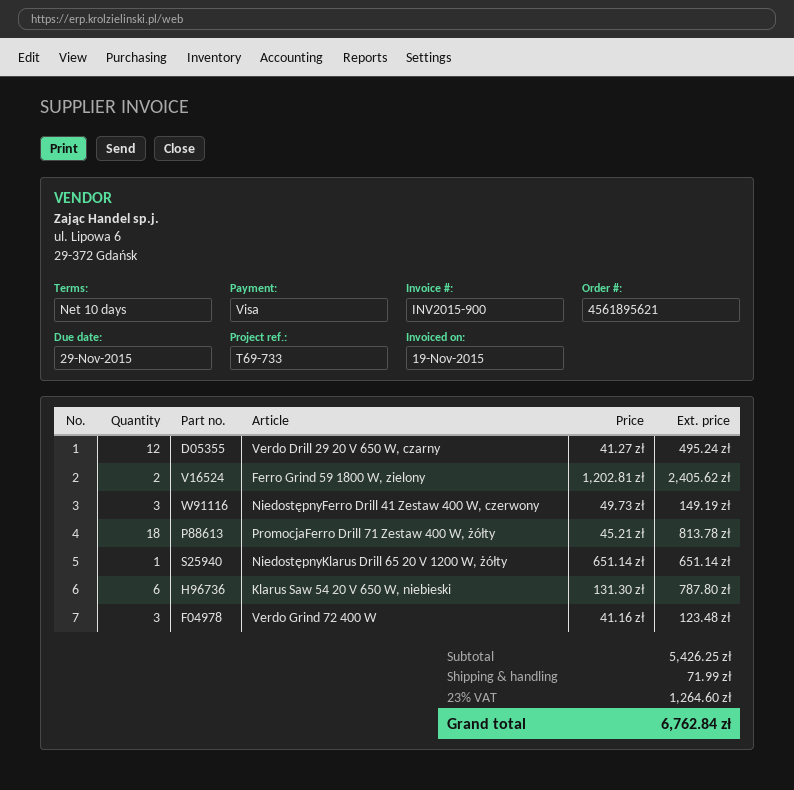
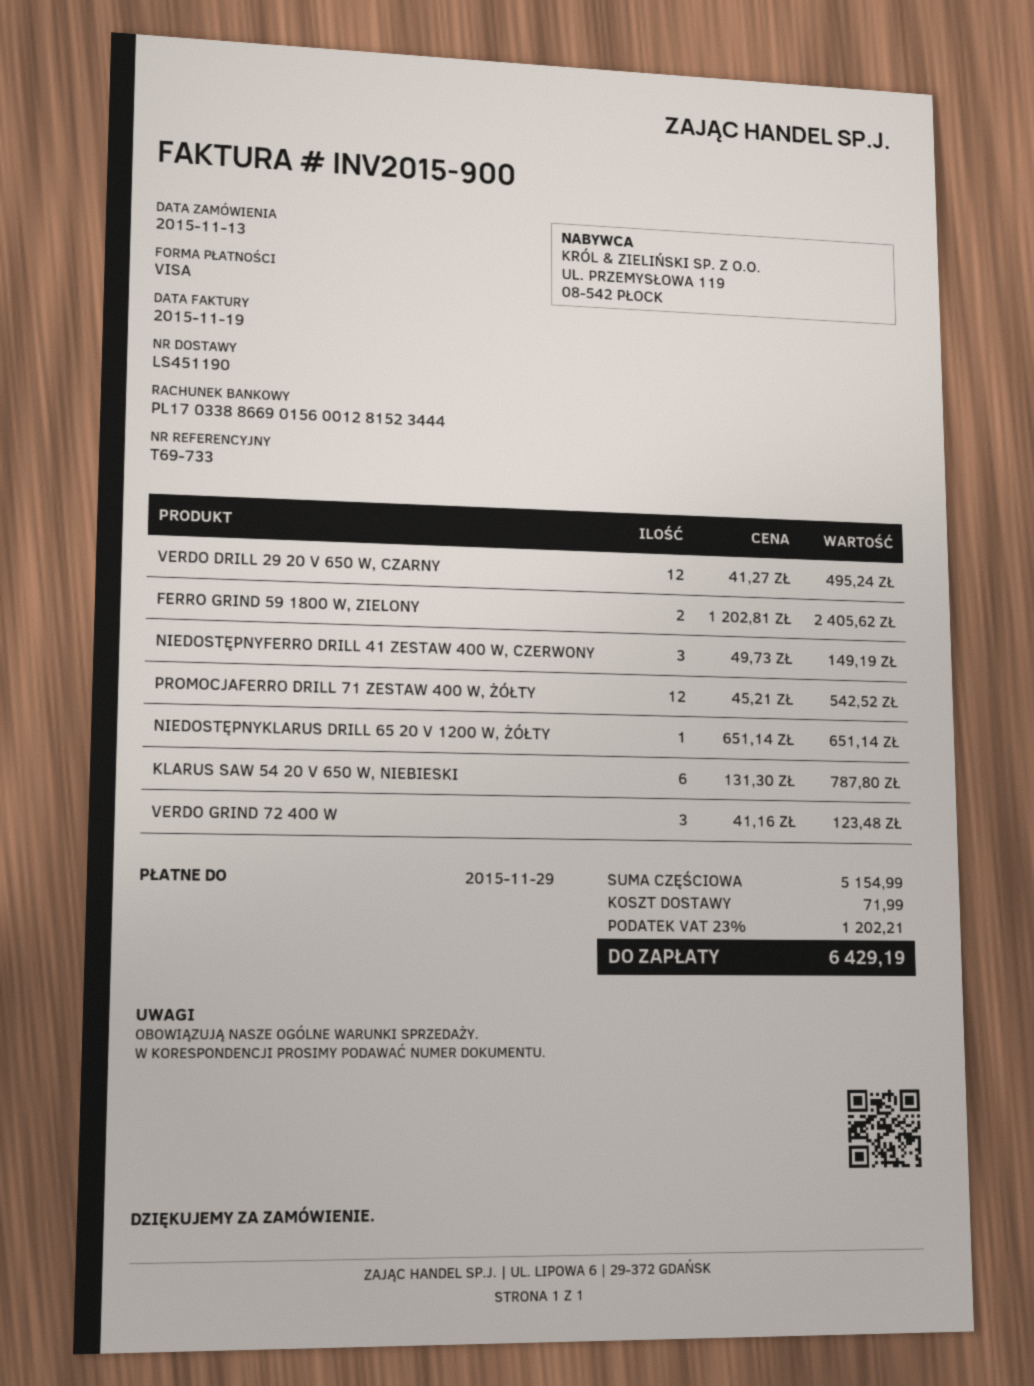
PromocjaFerro Drill 71 Zestaw 400 W, żółty: 18 x 45.21 = 813.78 -> 12 x 45.21 = 542.52
subtotal: 5426.25 -> 5154.99
tax: 23% = 1264.60 -> 23% = 1202.21
total: 6762.84 -> 6429.19

